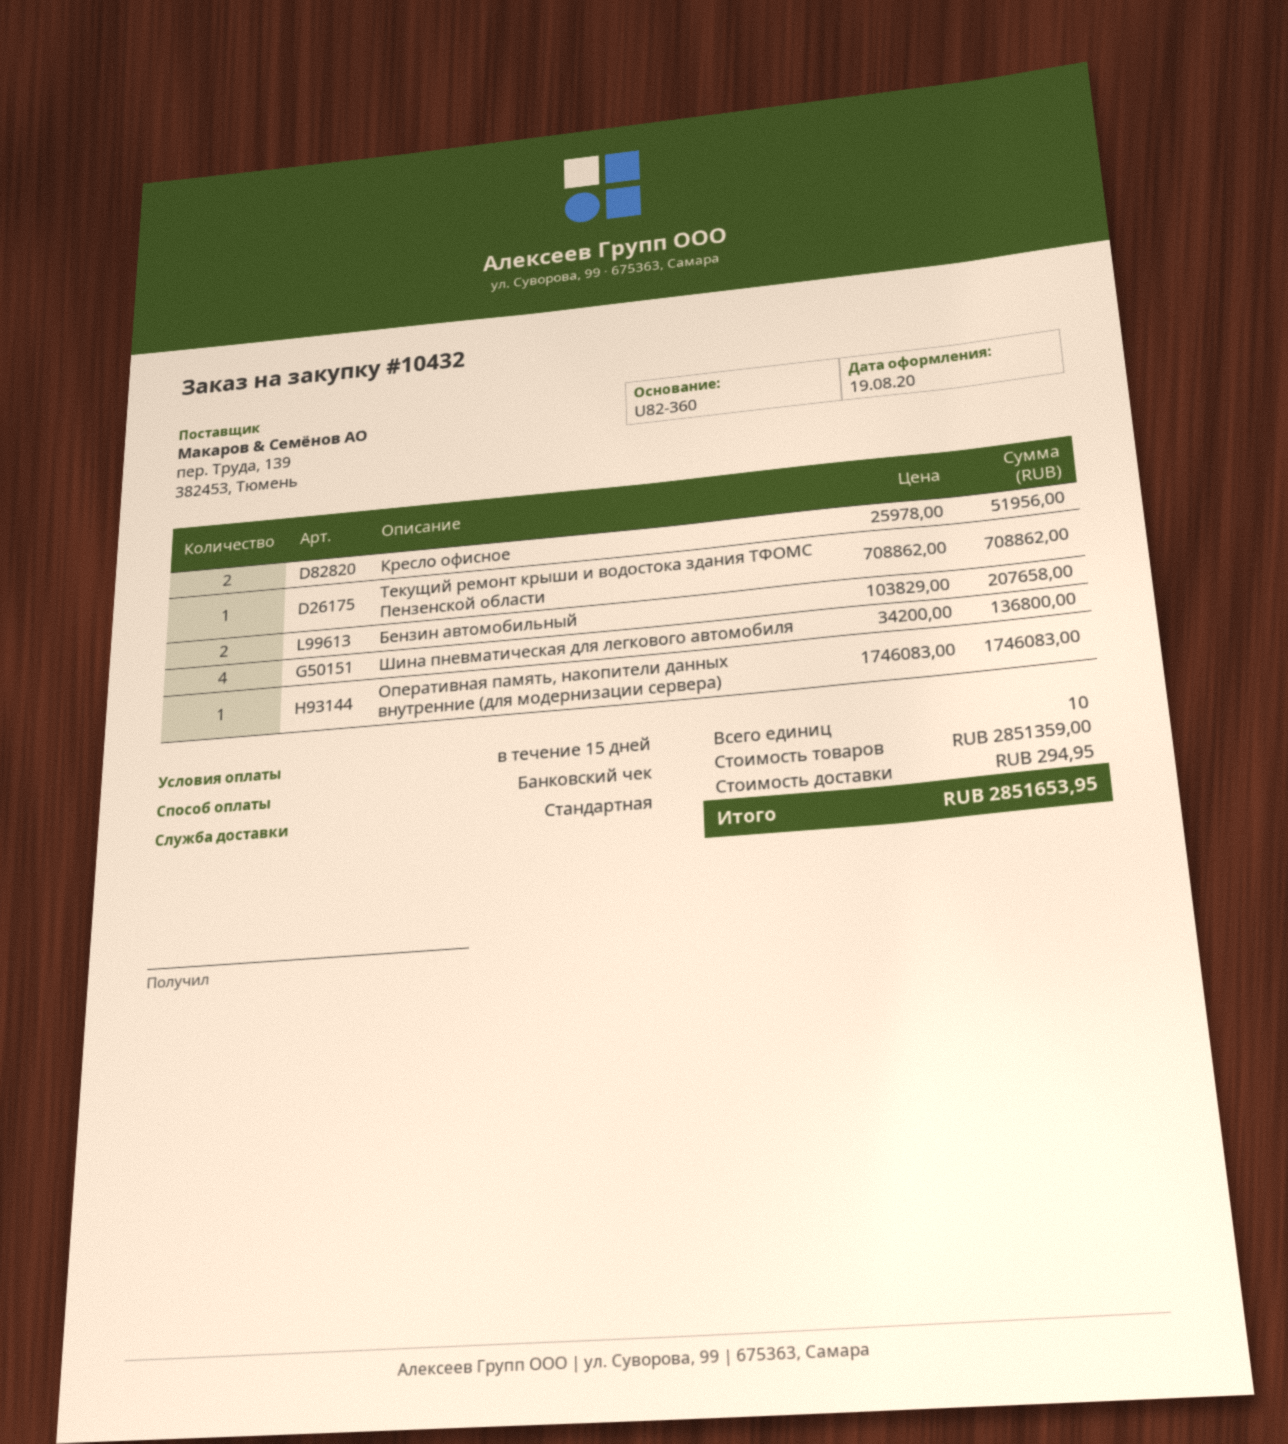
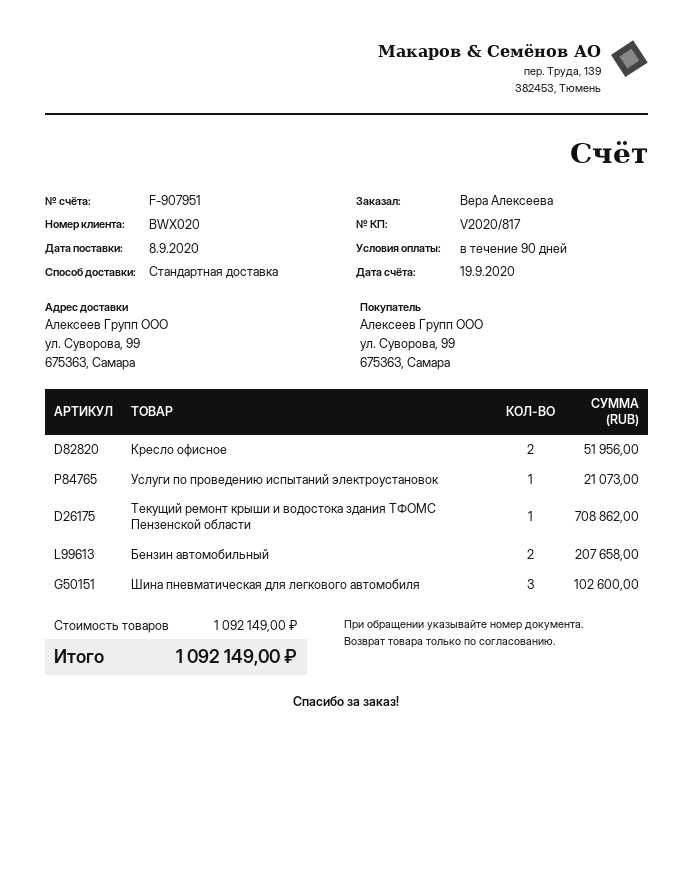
payment terms: 15 days -> 90 days
Шина пневматическая для легкового автомобиля: 4 for 136800.00 -> 3 for 102600.00
Оперативная память, накопители данных внутренние (для модернизации сервера): 1 for 1746083.00 -> none
Услуги по проведению испытаний электроустановок: none -> 1 for 21073.00
subtotal: 2851359.00 -> 1092149.00
shipping: 294.95 -> none
total: 2851653.95 -> 1092149.00

